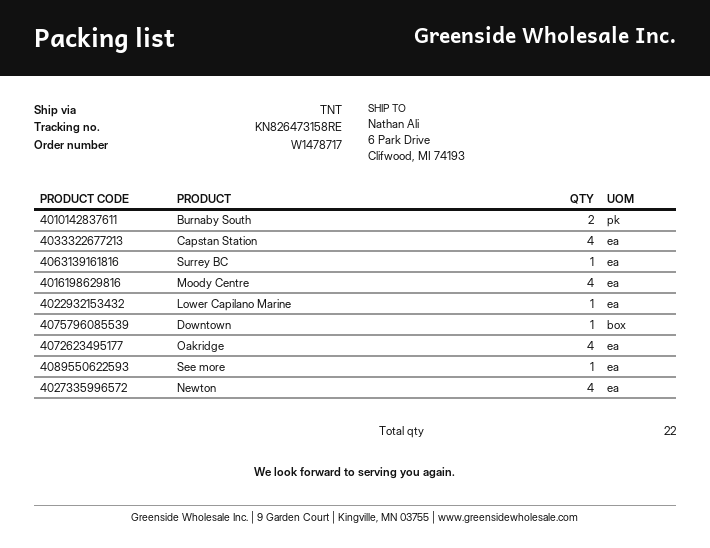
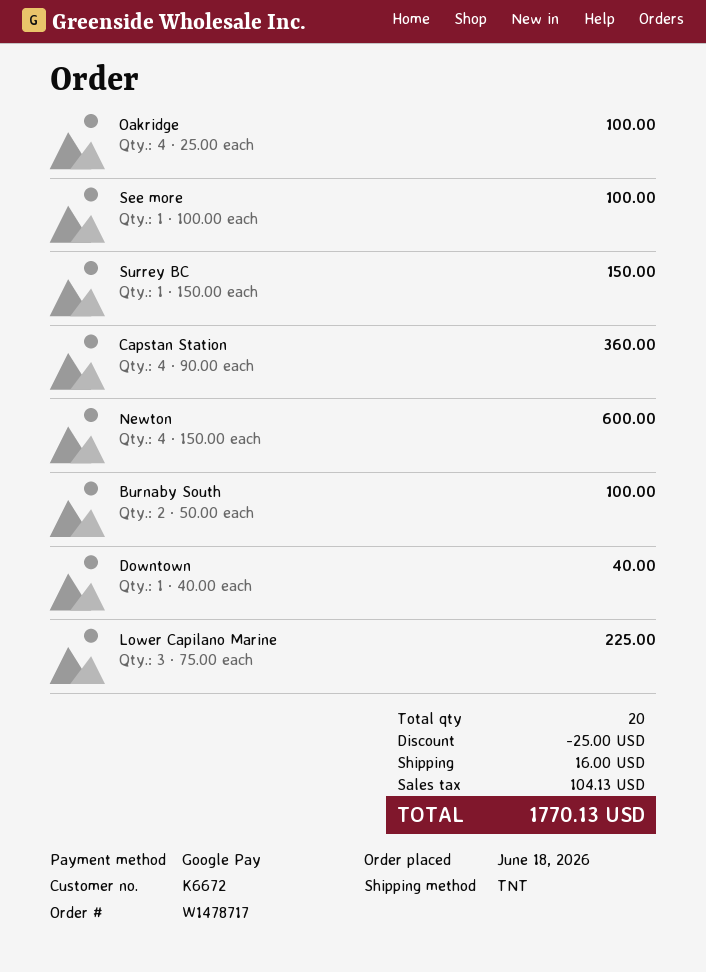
Moody Centre: 4 -> none
Lower Capilano Marine: 1 -> 3
total quantity: 22 -> 20

